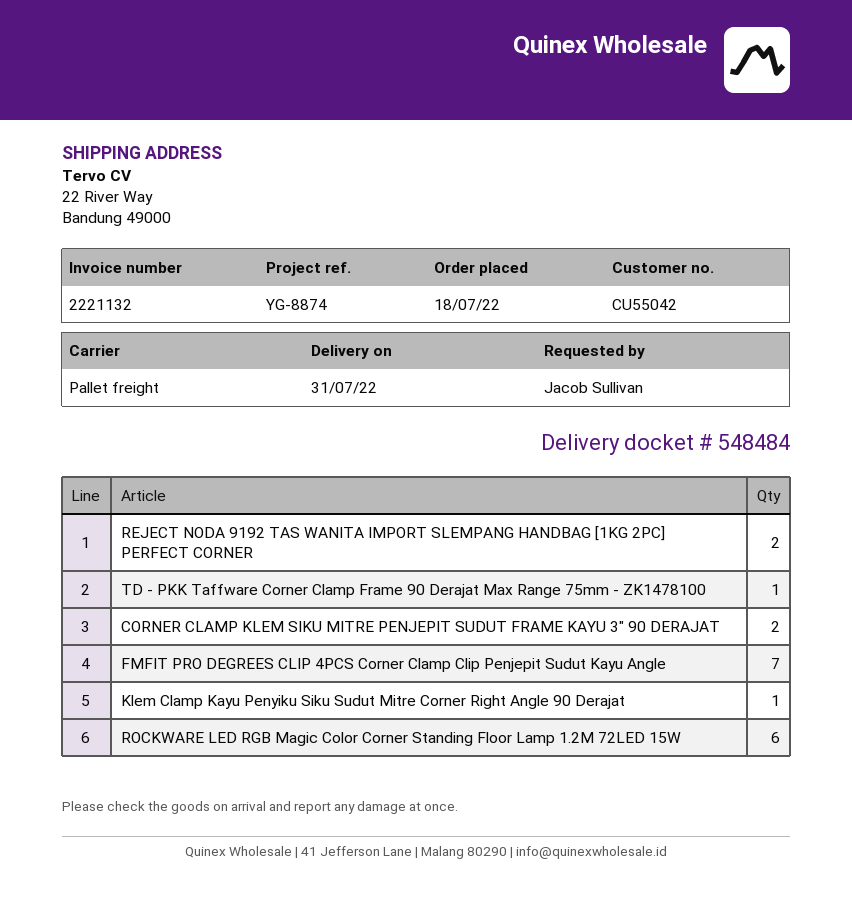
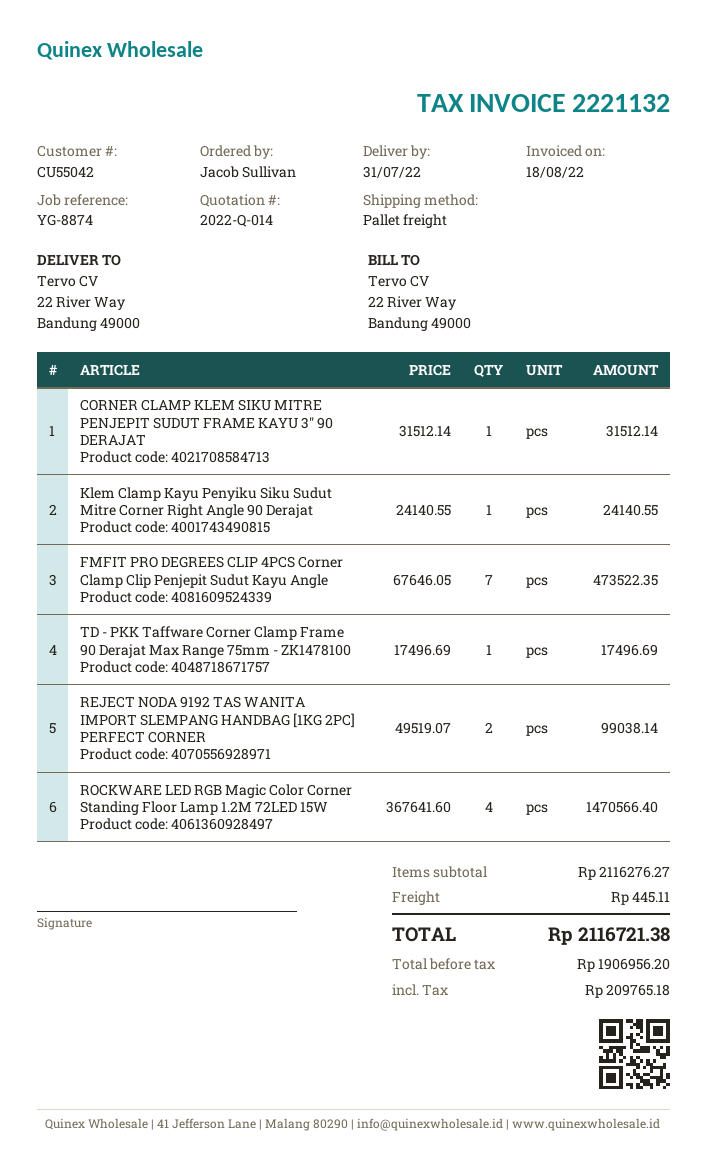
CORNER CLAMP KLEM SIKU MITRE PENJEPIT SUDUT FRAME KAYU 3" 90 DERAJAT: 2 -> 1
ROCKWARE LED RGB Magic Color Corner Standing Floor Lamp 1.2M 72LED 15W: 6 -> 4

